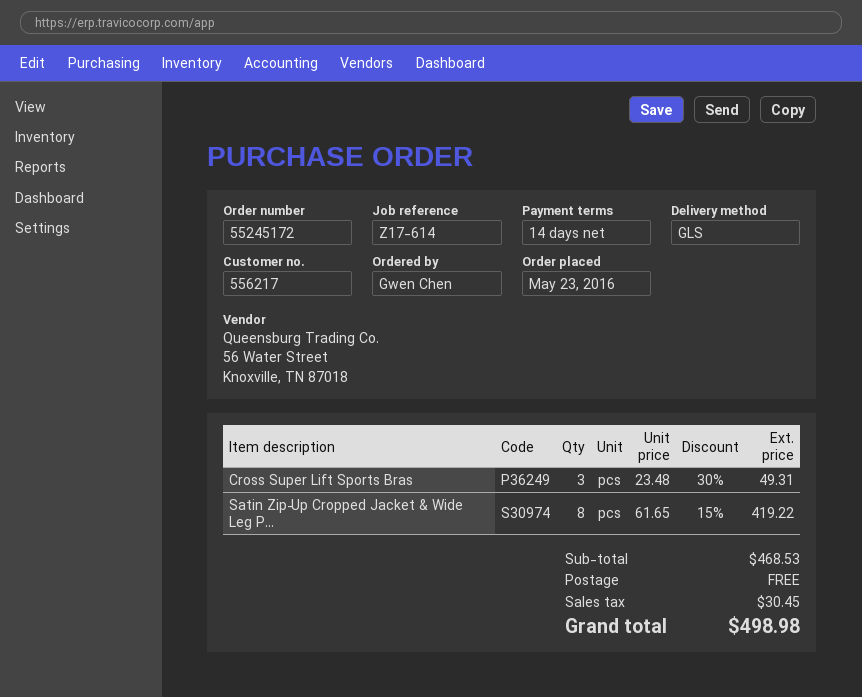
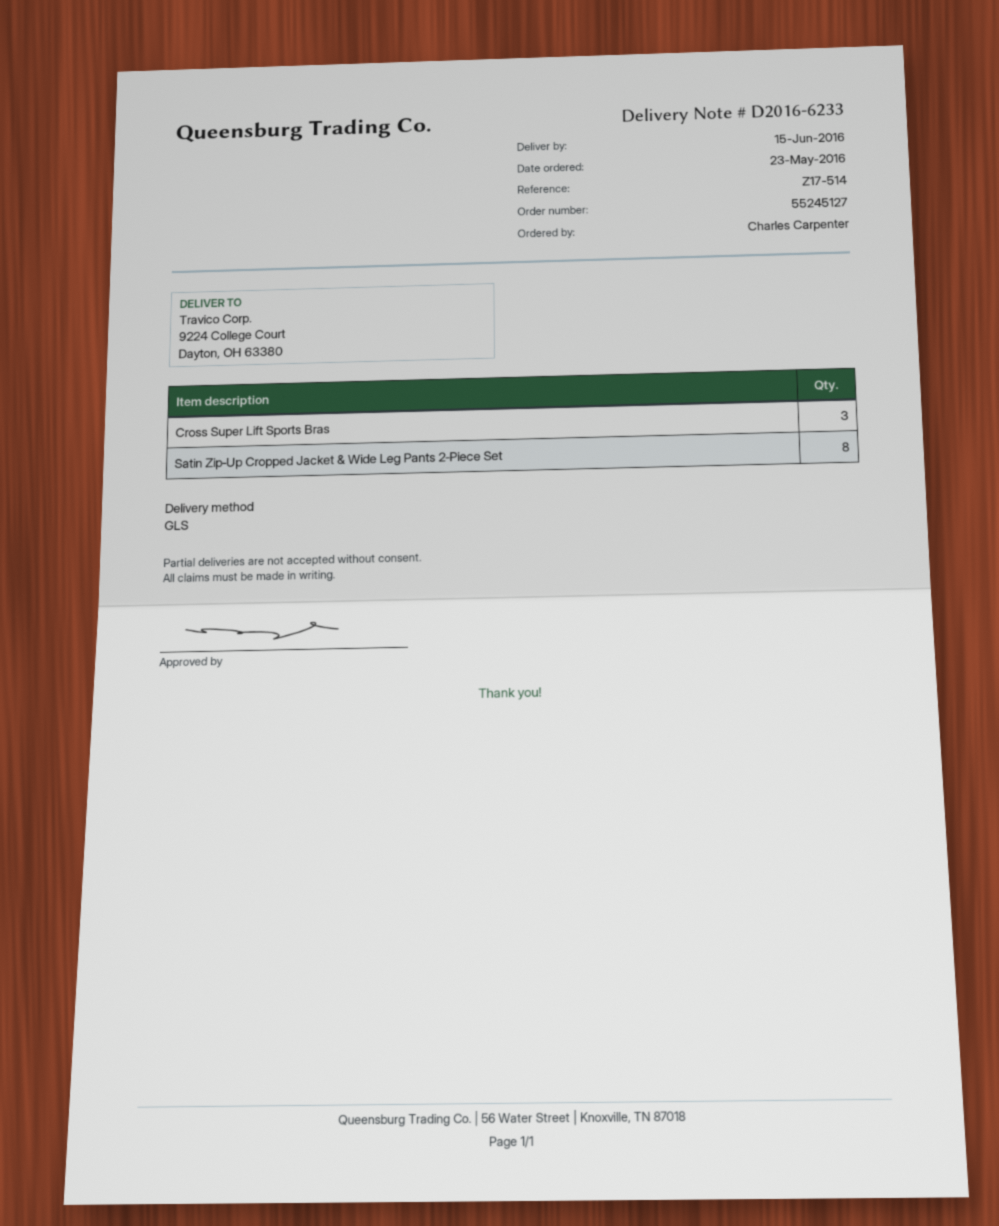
order number: 55245172 -> 55245127
reference: Z17-614 -> Z17-514
ordered by: Gwen Chen -> Charles Carpenter

